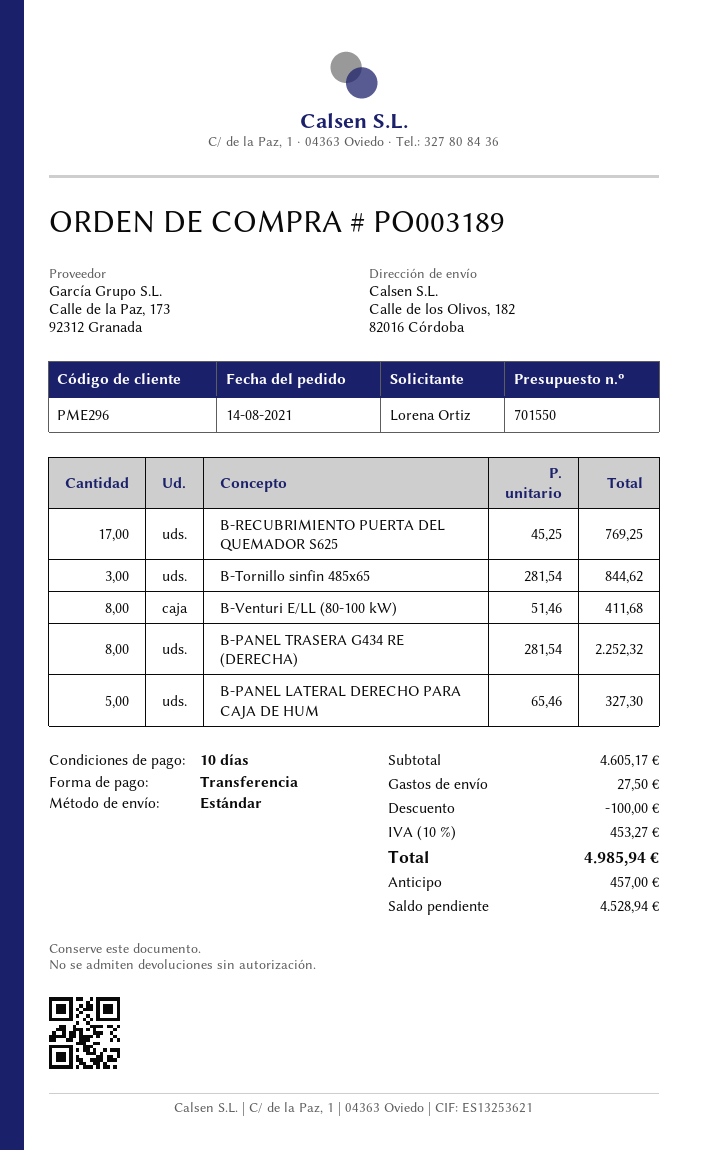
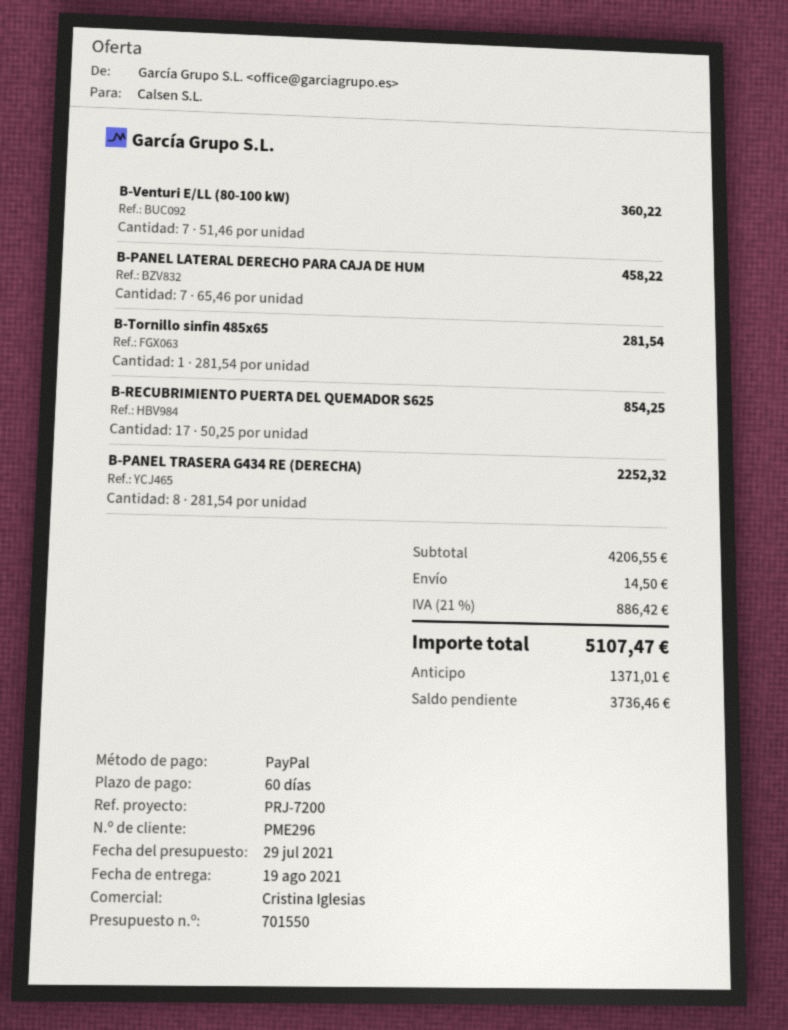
payment terms: 10 days -> 60 days
payment method: bank transfer -> PayPal
B-RECUBRIMIENTO PUERTA DEL QUEMADOR S625: 17 x 45.25 = 769.25 -> 17 x 50.25 = 854.25
B-Tornillo sinfin 485x65: 3 x 281.54 = 844.62 -> 1 x 281.54 = 281.54
B-Venturi E/LL (80-100 kW): 8 x 51.46 = 411.68 -> 7 x 51.46 = 360.22
B-PANEL LATERAL DERECHO PARA CAJA DE HUM: 5 x 65.46 = 327.30 -> 7 x 65.46 = 458.22
subtotal: 4605.17 -> 4206.55
discount: 100.00 -> none
shipping: 27.50 -> 14.50
tax: 10% = 453.27 -> 21% = 886.42
total: 4985.94 -> 5107.47
deposit: 457.00 -> 1371.01
balance: 4528.94 -> 3736.46

